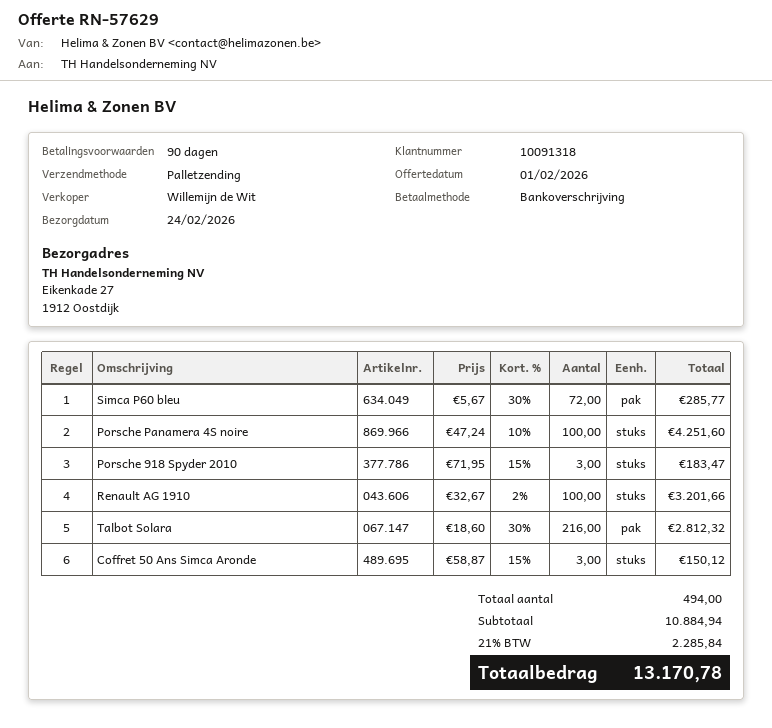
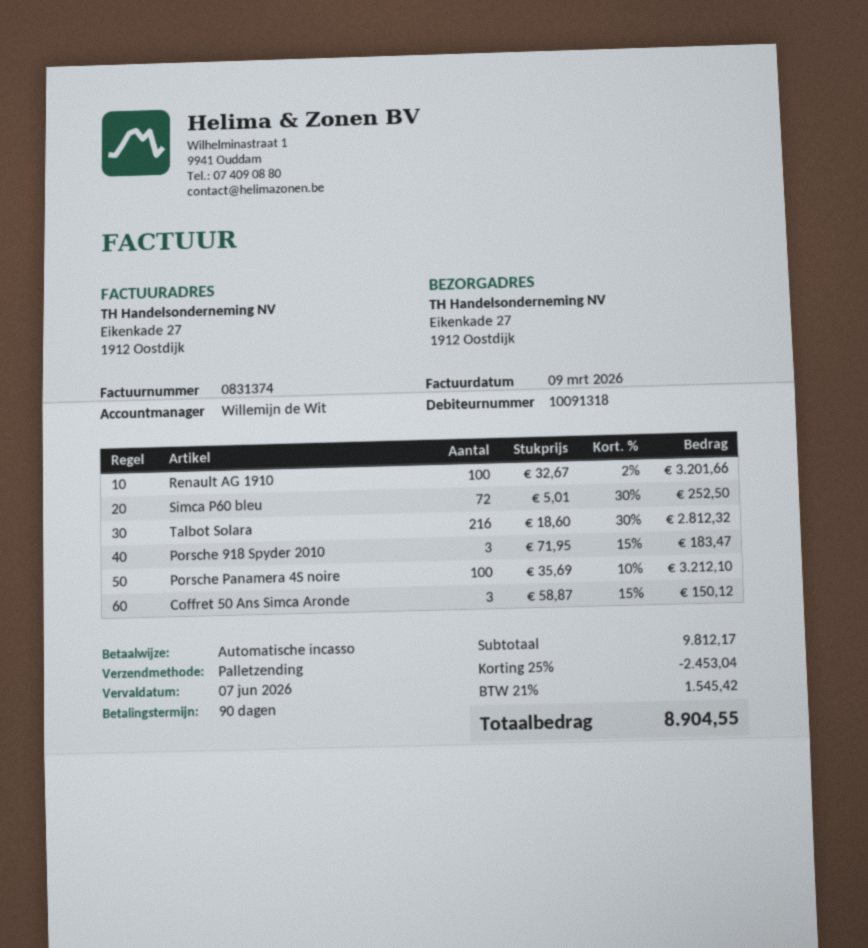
payment method: bank transfer -> direct debit
Simca P60 bleu: 72 x 5.67 - 30% = 285.77 -> 72 x 5.01 - 30% = 252.50
Porsche Panamera 4S noire: 100 x 47.24 - 10% = 4251.60 -> 100 x 35.69 - 10% = 3212.10
subtotal: 10884.94 -> 9812.17
discount: none -> 25% = 2453.04
tax: 21% = 2285.84 -> 21% = 1545.42
total: 13170.78 -> 8904.55

